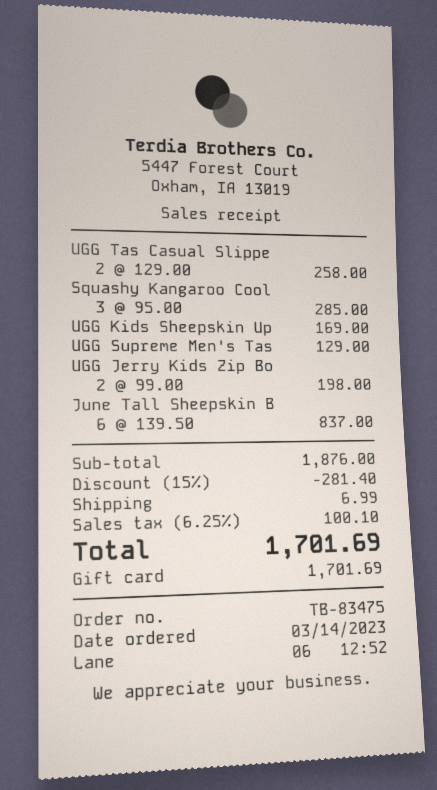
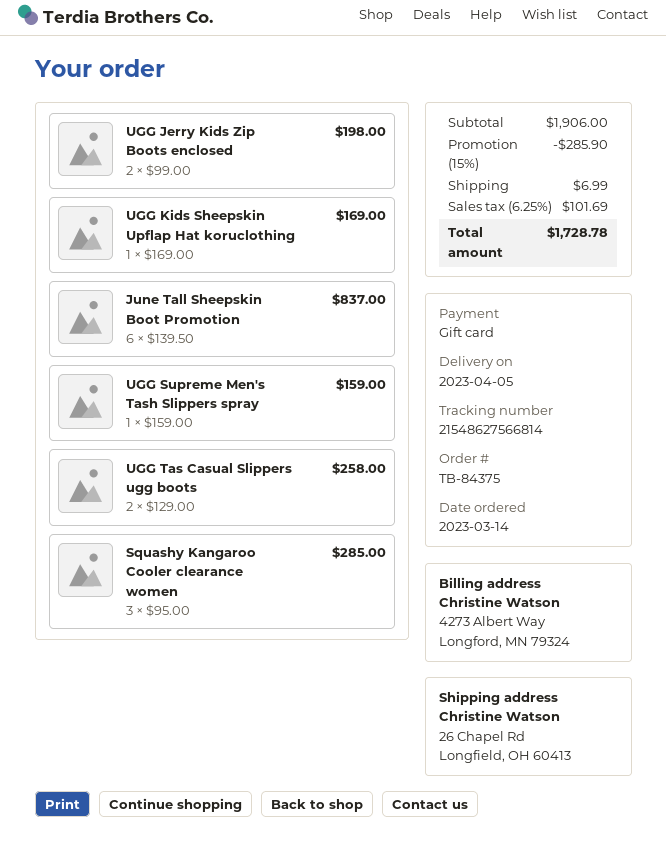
order number: TB-83475 -> TB-84375
UGG Supreme Men's Tas: 1 x 129.00 = 129.00 -> 1 x 159.00 = 159.00
subtotal: 1876.00 -> 1906.00
discount: 15% = 281.40 -> 15% = 285.90
tax: 6.25% = 100.10 -> 6.25% = 101.69
total: 1701.69 -> 1728.78

